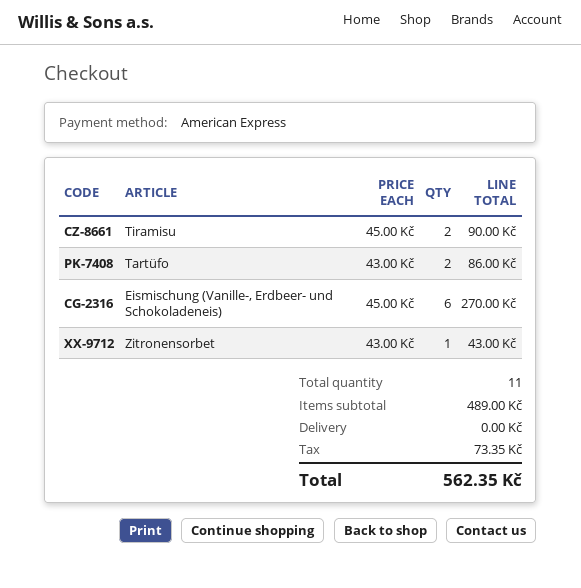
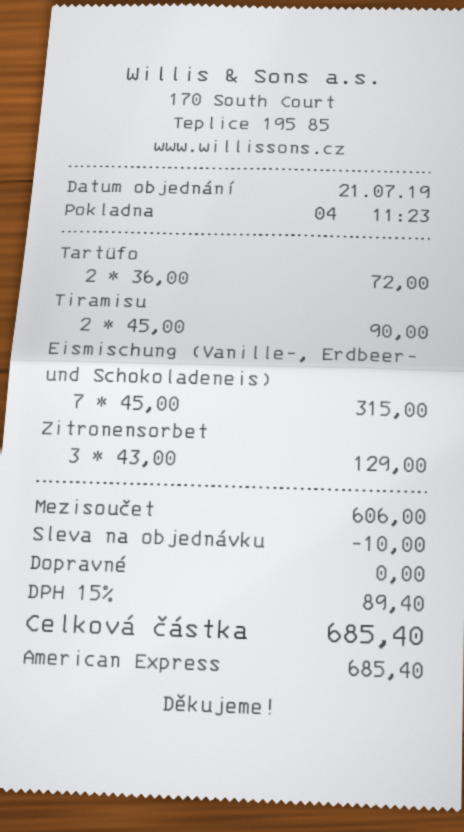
Tartüfo: 2 x 43.00 = 86.00 -> 2 x 36.00 = 72.00
Eismischung (Vanille-, Erdbeer- und Schokoladeneis): 6 x 45.00 = 270.00 -> 7 x 45.00 = 315.00
Zitronensorbet: 1 x 43.00 = 43.00 -> 3 x 43.00 = 129.00
subtotal: 489.00 -> 606.00
discount: none -> 10.00
tax: 73.35 -> 89.40
total: 562.35 -> 685.40

